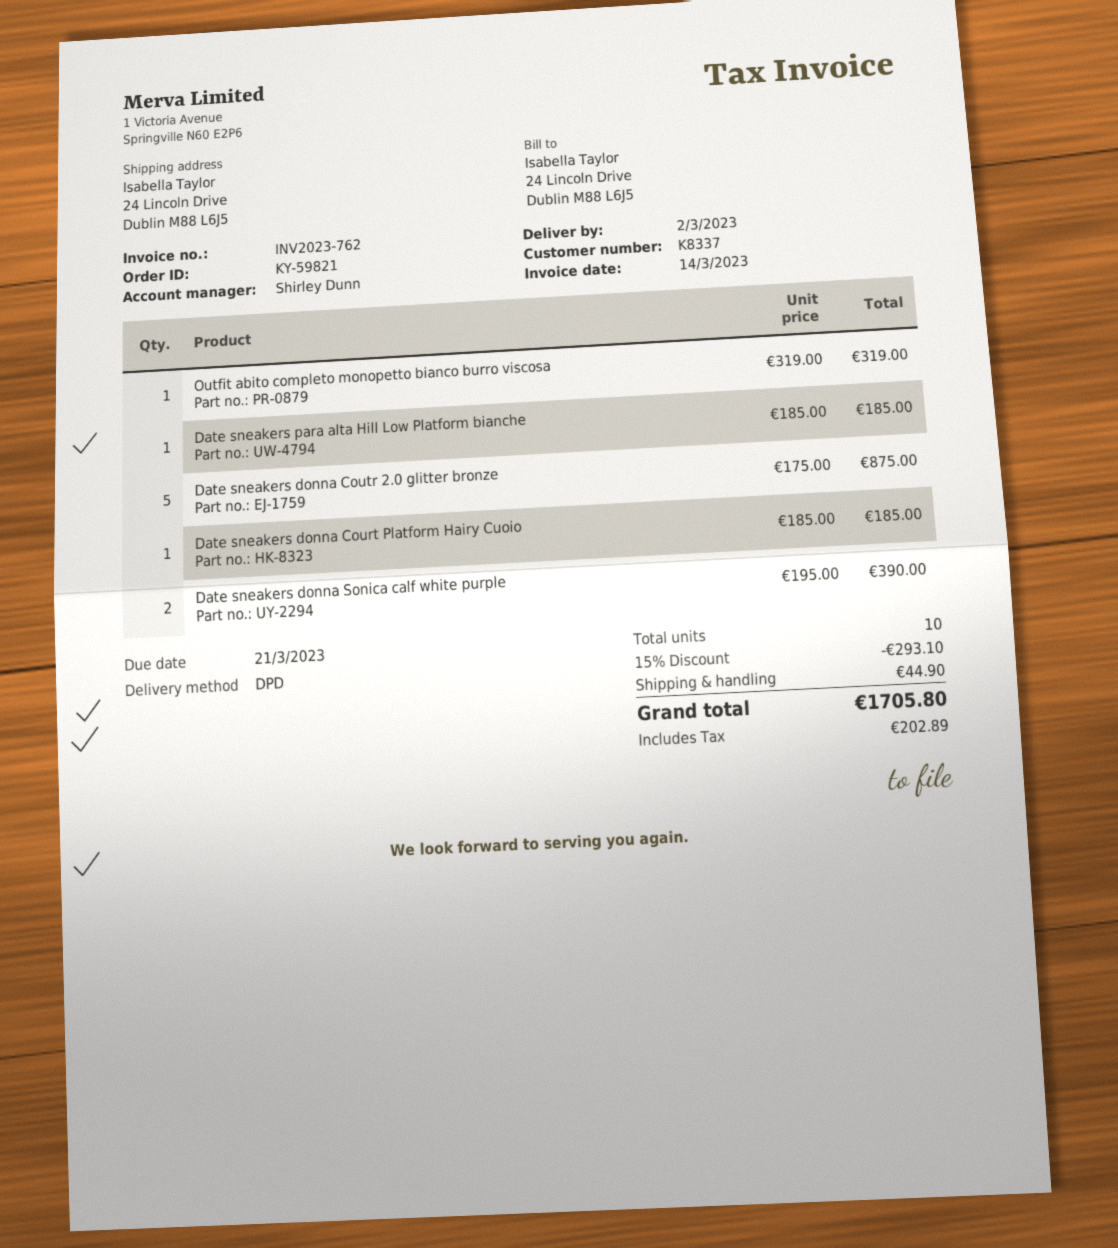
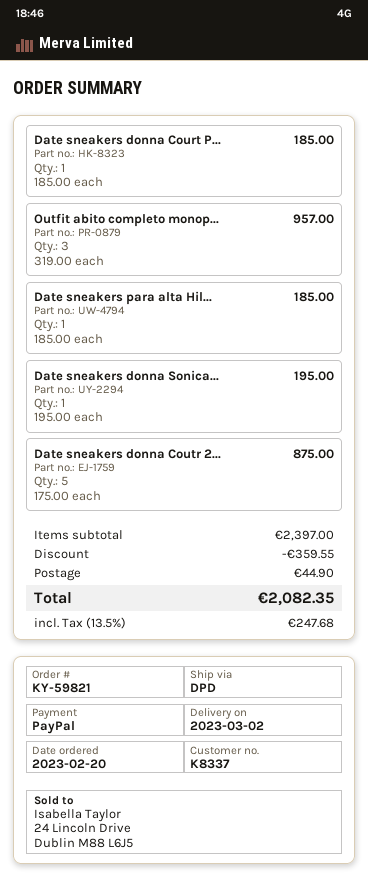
Outfit abito completo monopetto bianco burro viscosa: 1 x 319.00 = 319.00 -> 3 x 319.00 = 957.00
Date sneakers donna Sonica calf white purple: 2 x 195.00 = 390.00 -> 1 x 195.00 = 195.00
discount: 293.10 -> 359.55
tax: 202.89 -> 247.68
total: 1705.80 -> 2082.35

